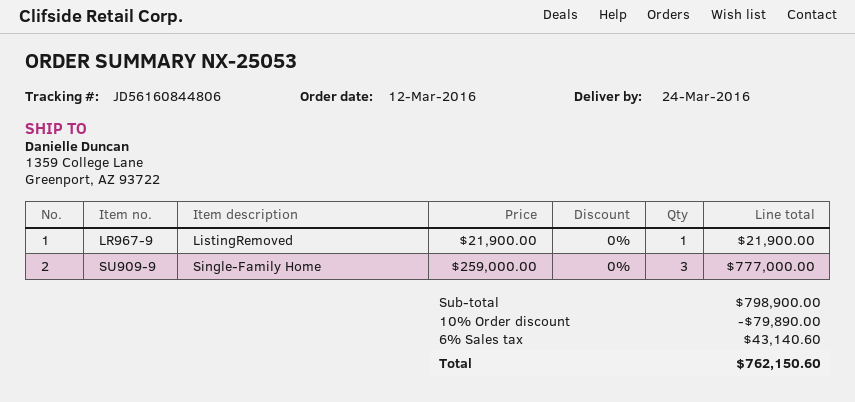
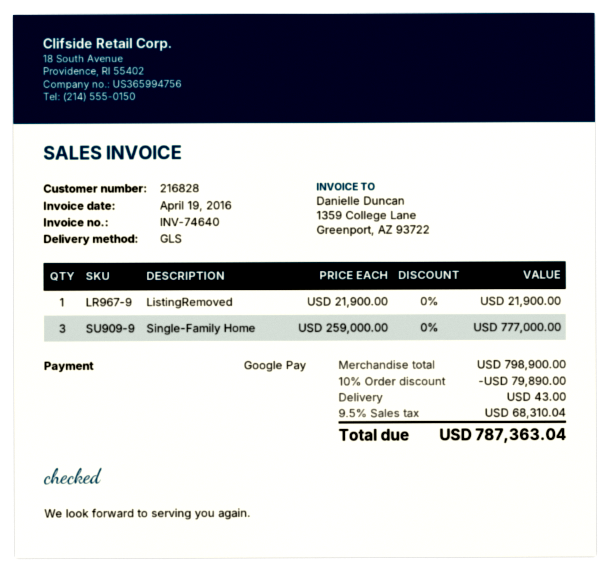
shipping: none -> 43.00
tax: 6% = 43140.60 -> 9.5% = 68310.04
total: 762150.60 -> 787363.04

